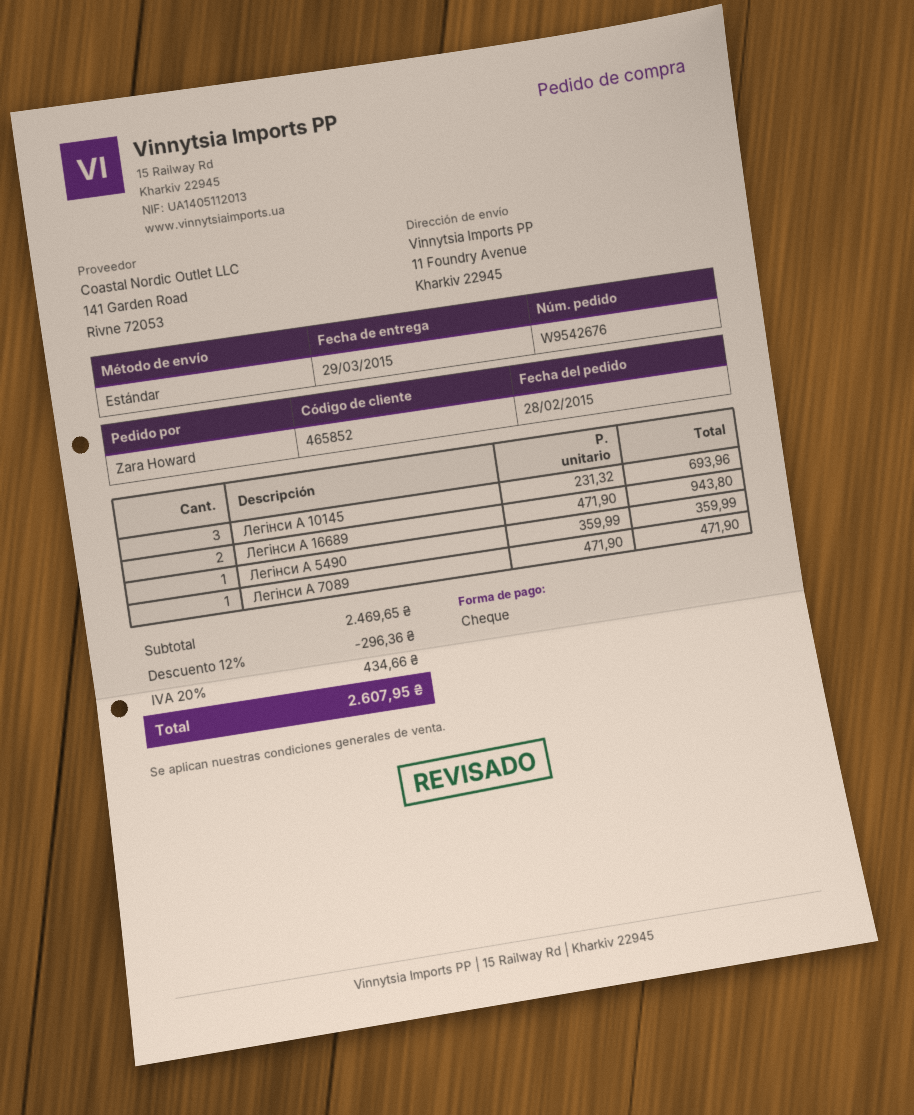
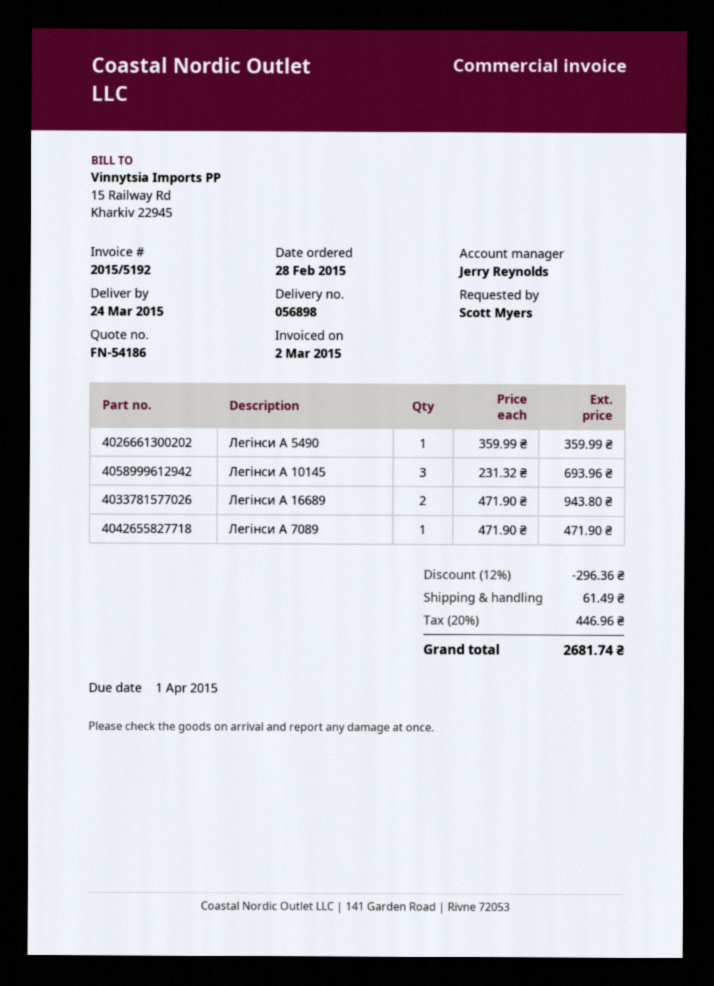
delivery date: 2015-03-29 -> 2015-03-24
ordered by: Zara Howard -> Scott Myers
shipping: none -> 61.49
tax: 20% = 434.66 -> 20% = 446.96
total: 2607.95 -> 2681.74

